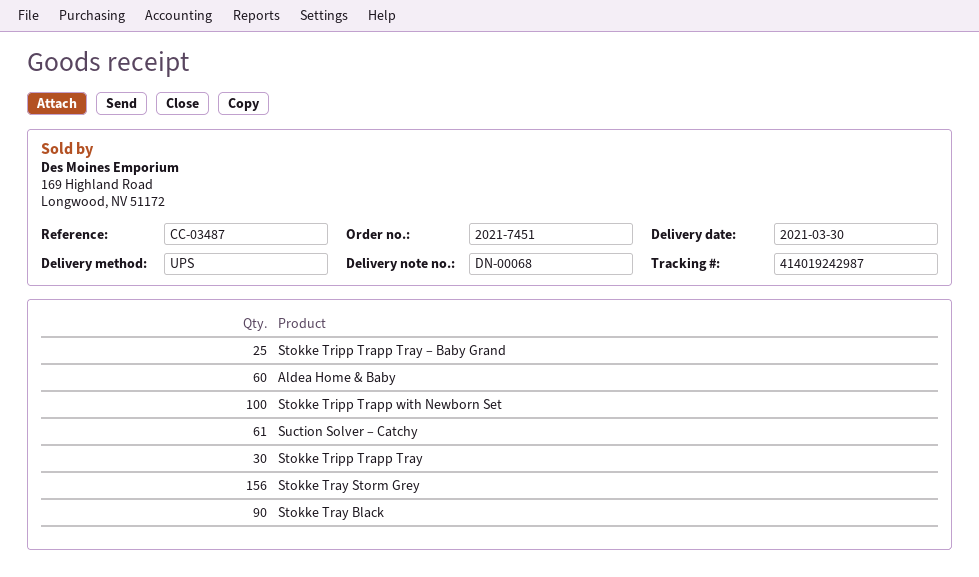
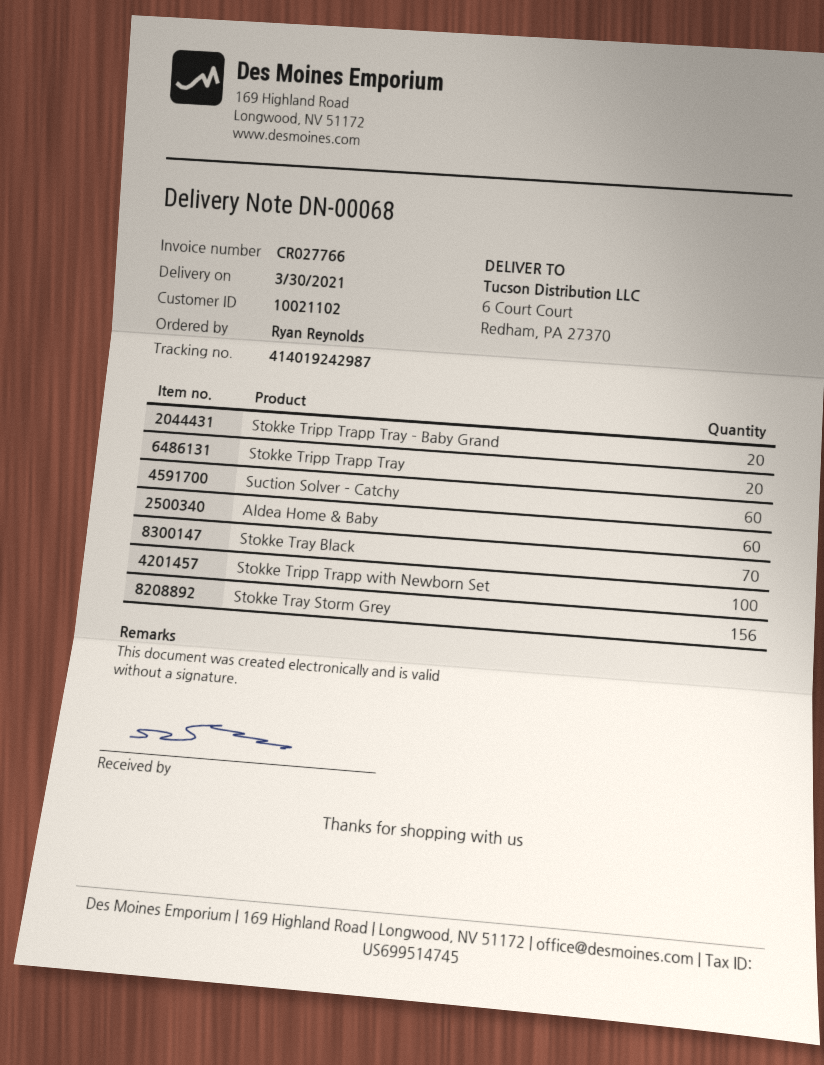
Stokke Tripp Trapp Tray – Baby Grand: 25 -> 20
Suction Solver – Catchy: 61 -> 60
Stokke Tripp Trapp Tray: 30 -> 20
Stokke Tray Black: 90 -> 70

